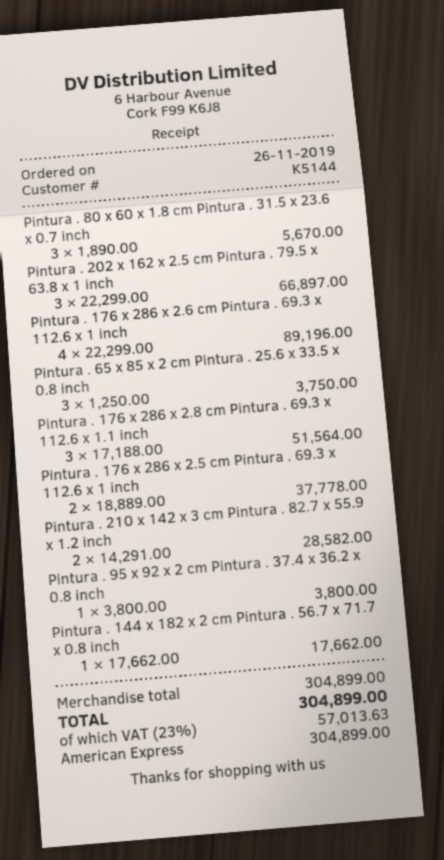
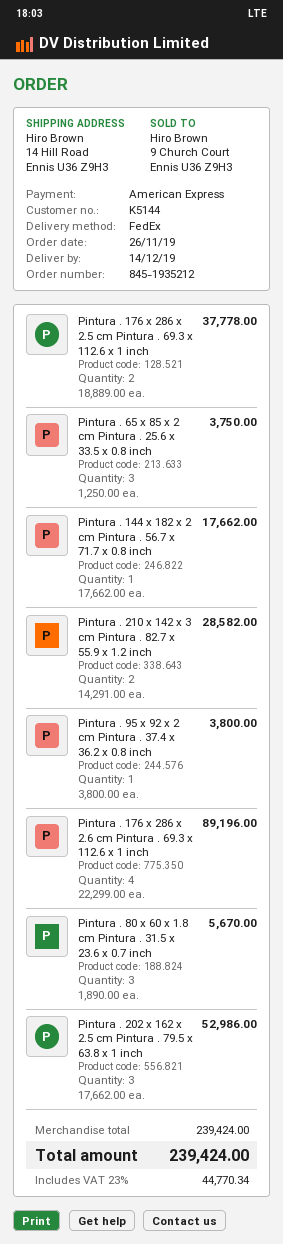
Pintura . 202 x 162 x 2.5 cm Pintura . 79.5 x 63.8 x 1 inch: 3 x 22299.00 = 66897.00 -> 3 x 17662.00 = 52986.00
Pintura . 176 x 286 x 2.8 cm Pintura . 69.3 x 112.6 x 1.1 inch: 3 x 17188.00 = 51564.00 -> none
subtotal: 304899.00 -> 239424.00
tax: 23% = 57013.63 -> 23% = 44770.34
total: 304899.00 -> 239424.00

